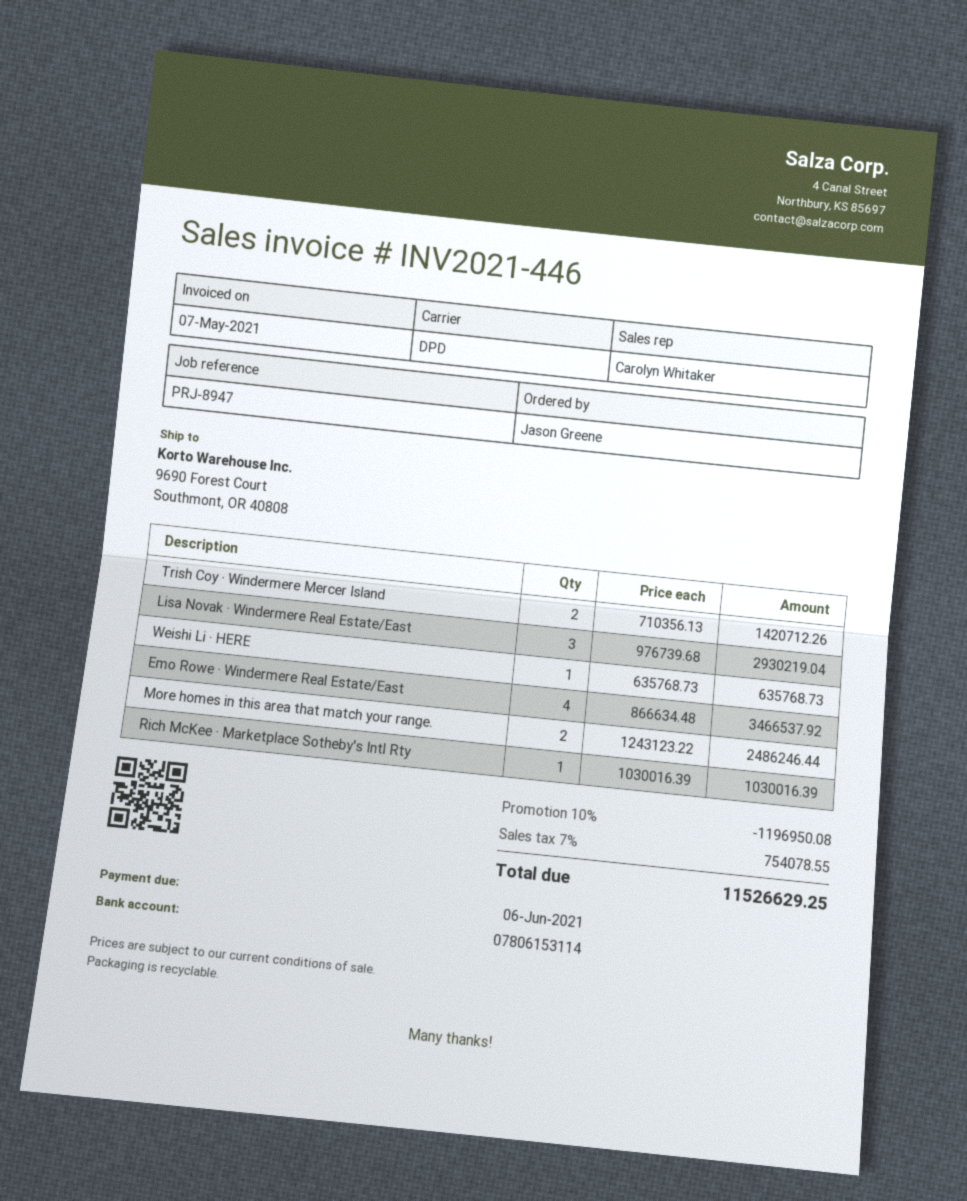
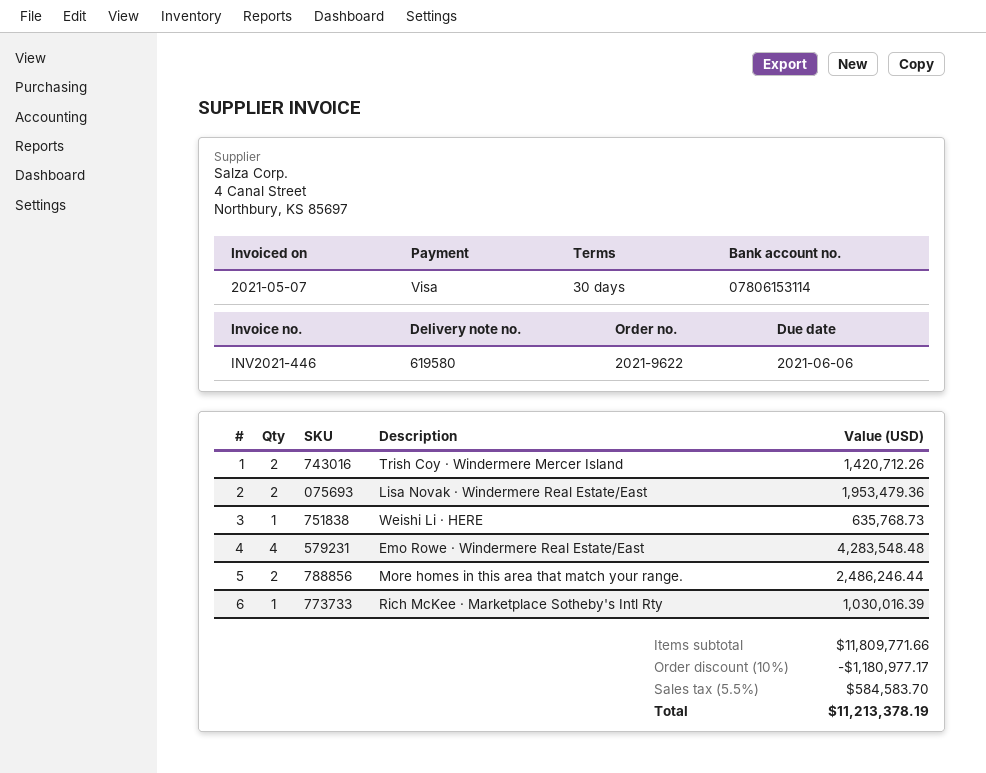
Lisa Novak · Windermere Real Estate/East: 3 for 2930219.04 -> 2 for 1953479.36
Emo Rowe · Windermere Real Estate/East: 4 for 3466537.92 -> 4 for 4283548.48
discount: 10% = 1196950.08 -> 10% = 1180977.17
tax: 7% = 754078.55 -> 5.5% = 584583.70
total: 11526629.25 -> 11213378.19

